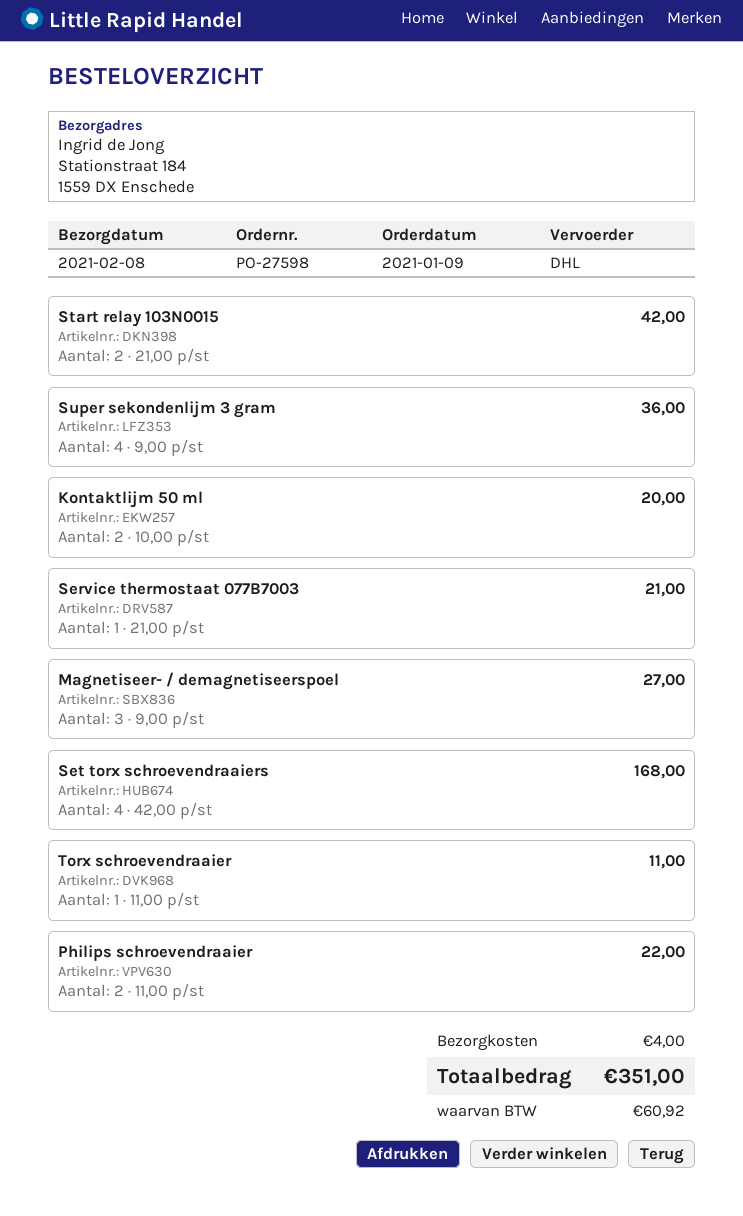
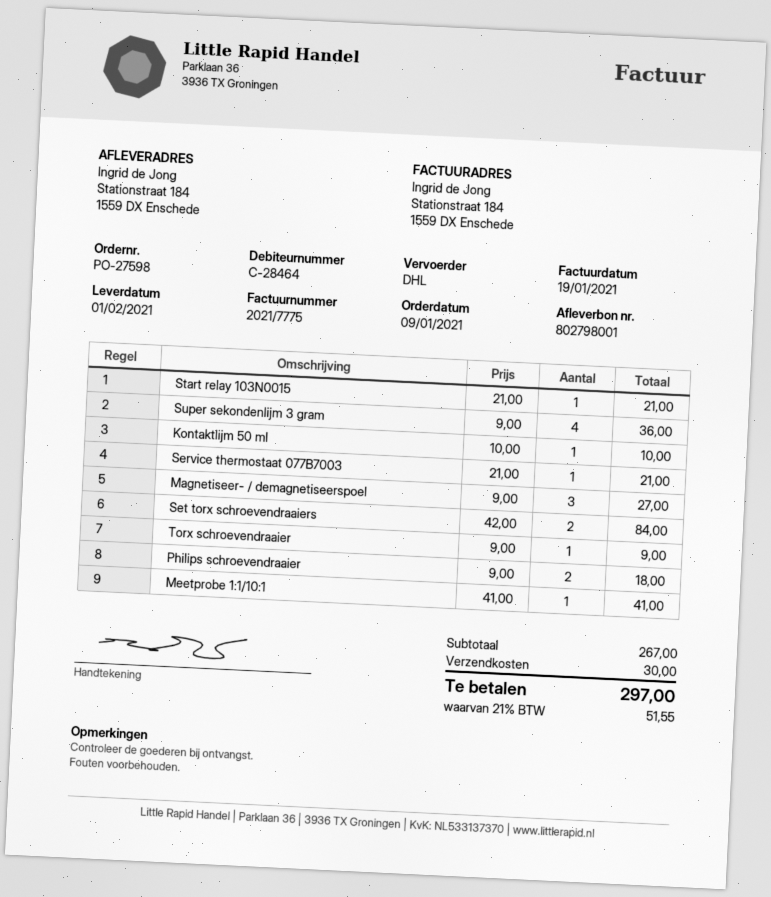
delivery date: 2021-02-08 -> 2021-02-01
Start relay 103N0015: 2 x 21.00 = 42.00 -> 1 x 21.00 = 21.00
Kontaktlijm 50 ml: 2 x 10.00 = 20.00 -> 1 x 10.00 = 10.00
Set torx schroevendraaiers: 4 x 42.00 = 168.00 -> 2 x 42.00 = 84.00
Torx schroevendraaier: 1 x 11.00 = 11.00 -> 1 x 9.00 = 9.00
Philips schroevendraaier: 2 x 11.00 = 22.00 -> 2 x 9.00 = 18.00
Meetprobe 1:1/10:1: none -> 1 x 41.00 = 41.00
shipping: 4.00 -> 30.00
tax: 60.92 -> 51.55
total: 351.00 -> 297.00

